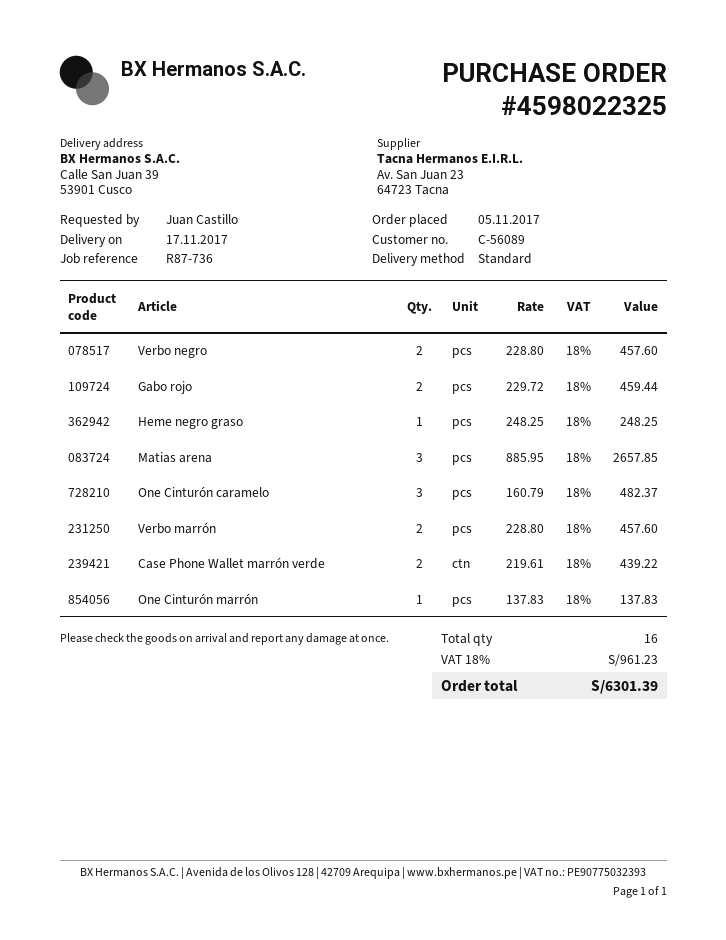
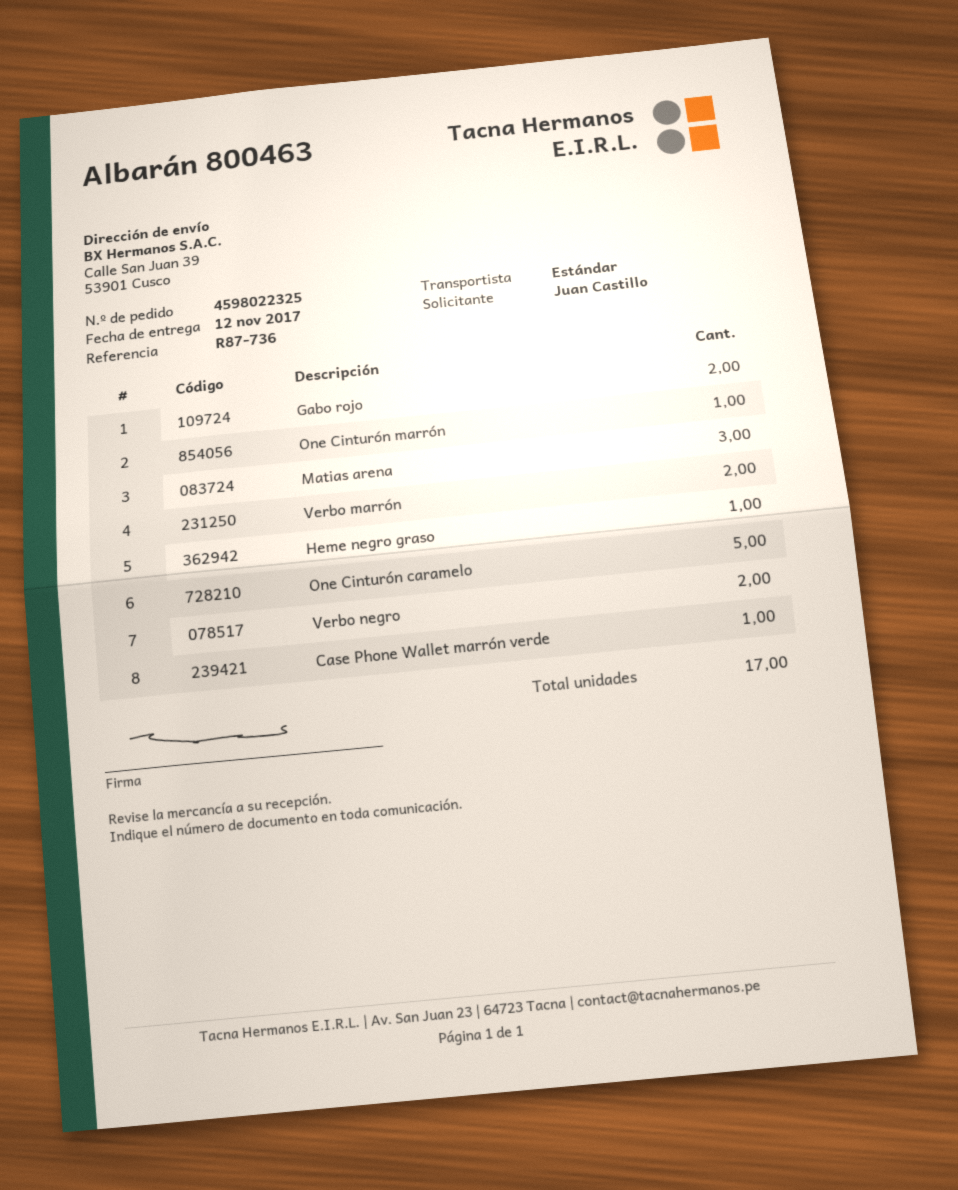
delivery date: 2017-11-17 -> 2017-11-12
One Cinturón caramelo: 3 -> 5
Case Phone Wallet marrón verde: 2 -> 1
total quantity: 16 -> 17

